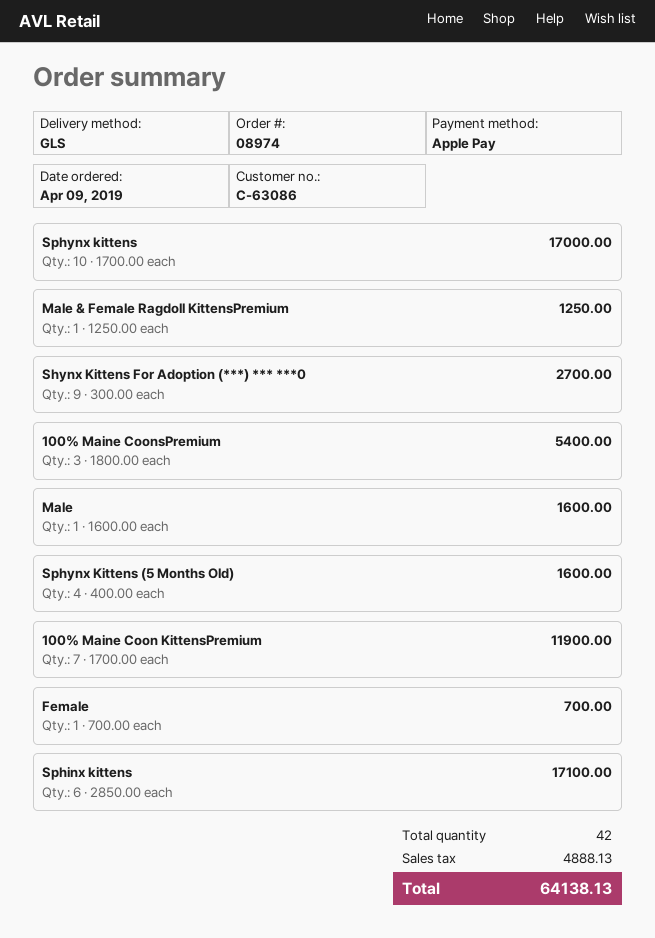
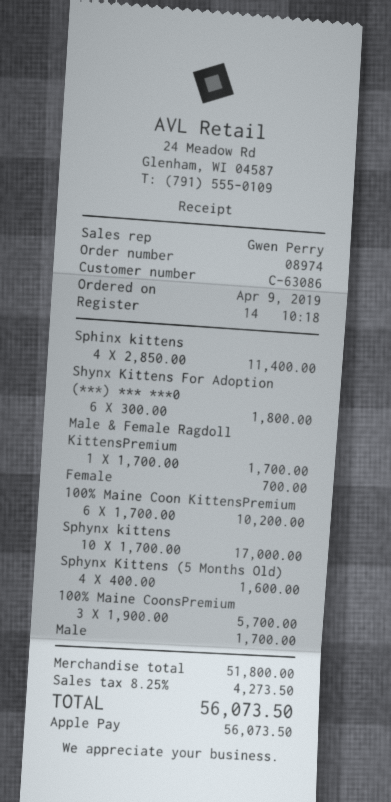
Male & Female Ragdoll KittensPremium: 1 x 1250.00 = 1250.00 -> 1 x 1700.00 = 1700.00
Shynx Kittens For Adoption (***) *** ***0: 9 x 300.00 = 2700.00 -> 6 x 300.00 = 1800.00
100% Maine CoonsPremium: 3 x 1800.00 = 5400.00 -> 3 x 1900.00 = 5700.00
Male: 1 x 1600.00 = 1600.00 -> 1 x 1700.00 = 1700.00
100% Maine Coon KittensPremium: 7 x 1700.00 = 11900.00 -> 6 x 1700.00 = 10200.00
Sphinx kittens: 6 x 2850.00 = 17100.00 -> 4 x 2850.00 = 11400.00
tax: 4888.13 -> 4273.50
total: 64138.13 -> 56073.50

